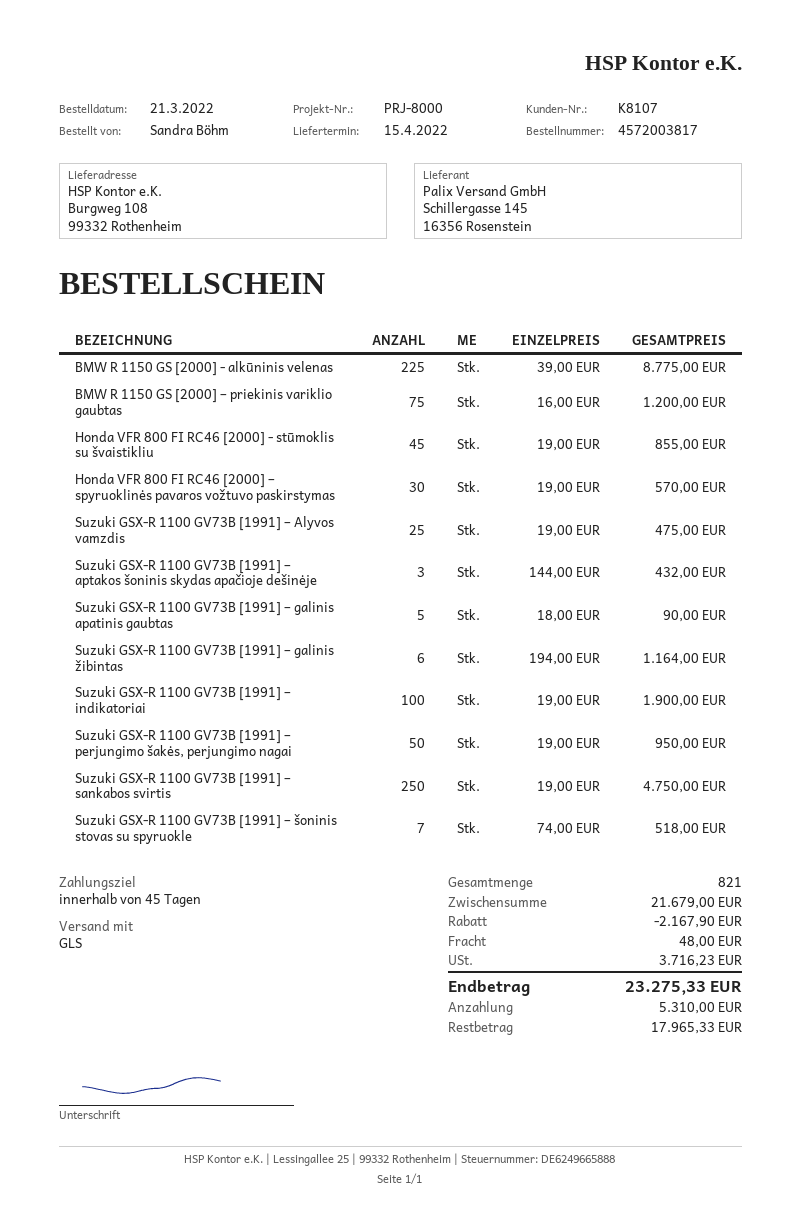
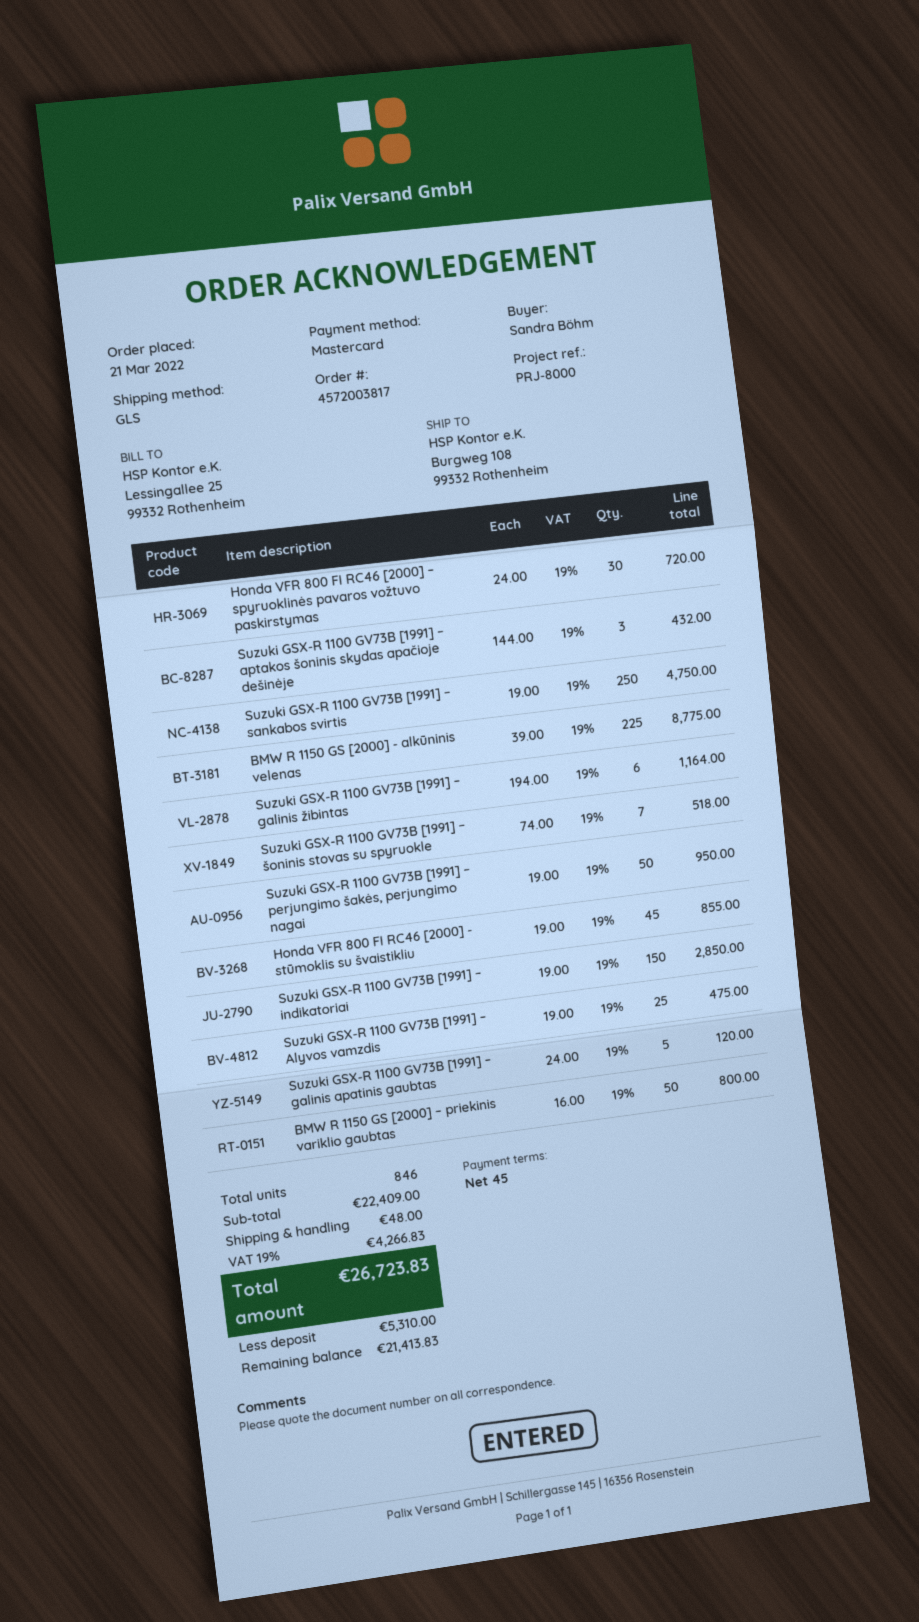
BMW R 1150 GS [2000] – priekinis variklio gaubtas: 75 x 16.00 = 1200.00 -> 50 x 16.00 = 800.00
Honda VFR 800 FI RC46 [2000] – spyruoklinės pavaros vožtuvo paskirstymas: 30 x 19.00 = 570.00 -> 30 x 24.00 = 720.00
Suzuki GSX-R 1100 GV73B [1991] – galinis apatinis gaubtas: 5 x 18.00 = 90.00 -> 5 x 24.00 = 120.00
Suzuki GSX-R 1100 GV73B [1991] – indikatoriai: 100 x 19.00 = 1900.00 -> 150 x 19.00 = 2850.00
total quantity: 821 -> 846
subtotal: 21679.00 -> 22409.00
discount: 2167.90 -> none
tax: 3716.23 -> 4266.83
total: 23275.33 -> 26723.83
balance: 17965.33 -> 21413.83

